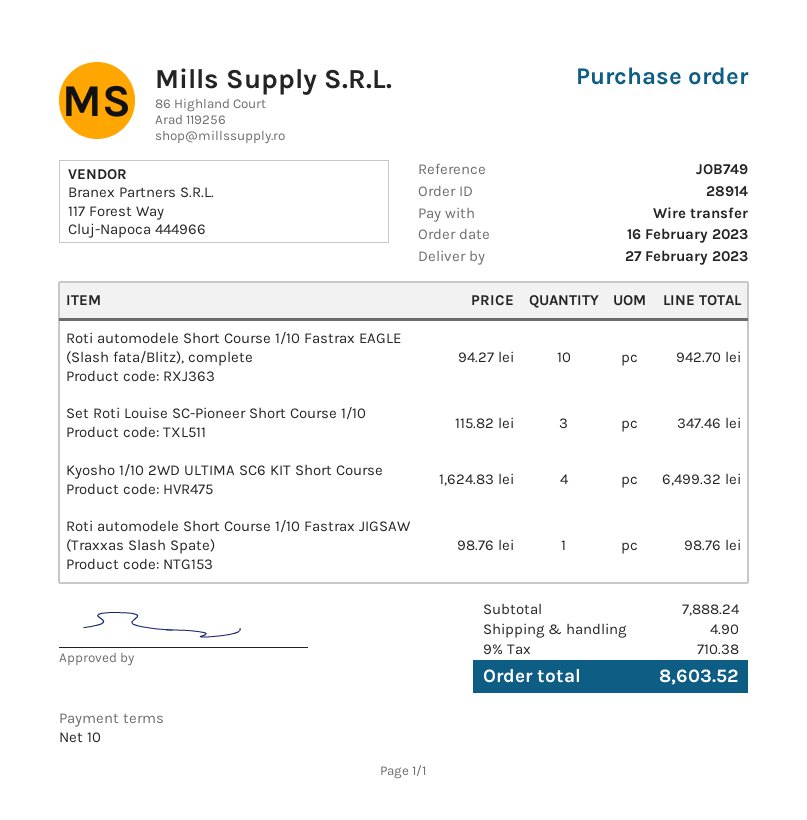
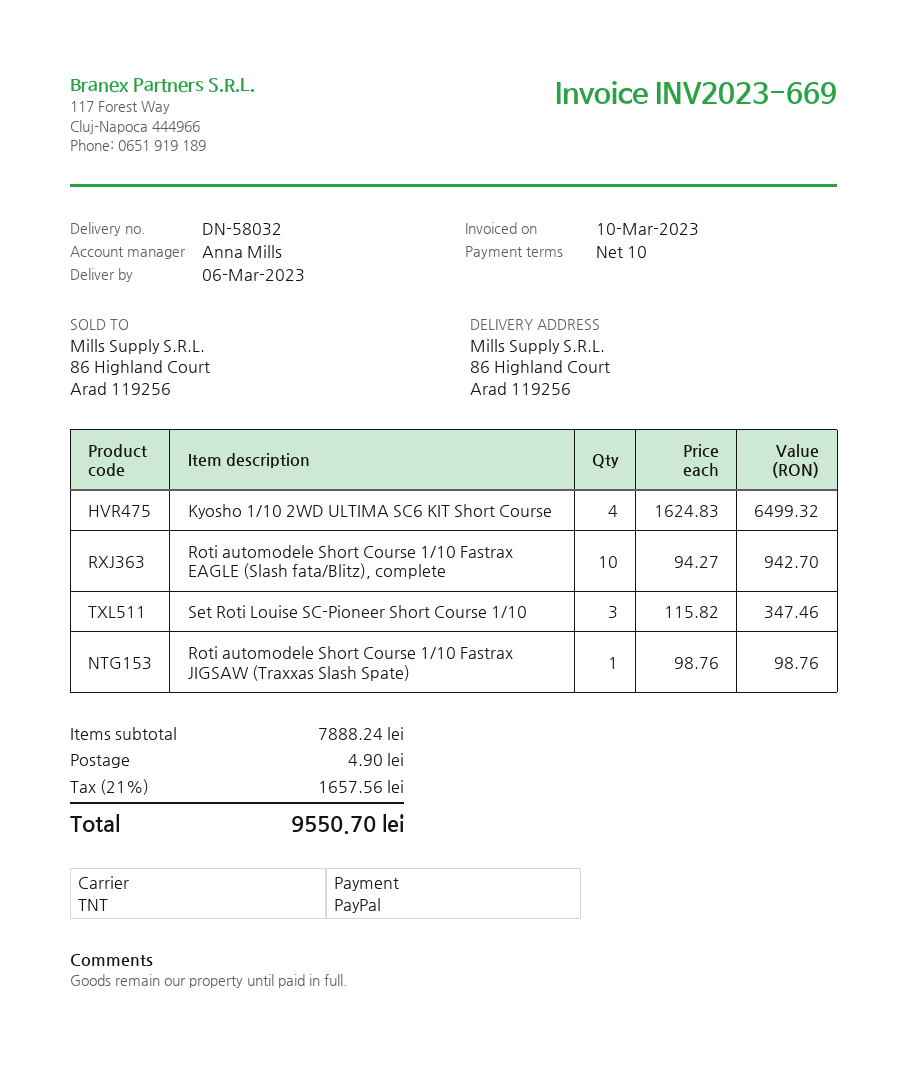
delivery date: 2023-02-27 -> 2023-03-06
payment method: bank transfer -> PayPal
tax: 9% = 710.38 -> 21% = 1657.56
total: 8603.52 -> 9550.70

